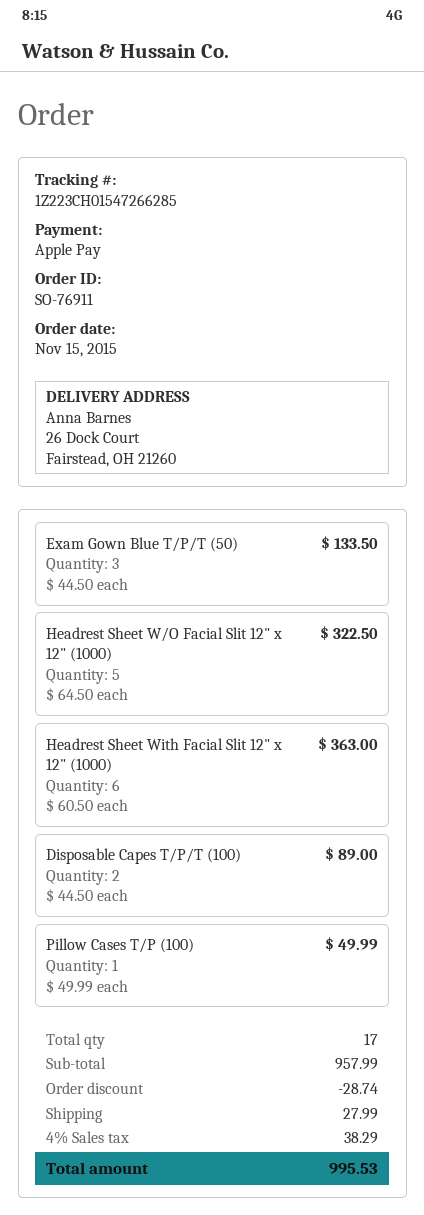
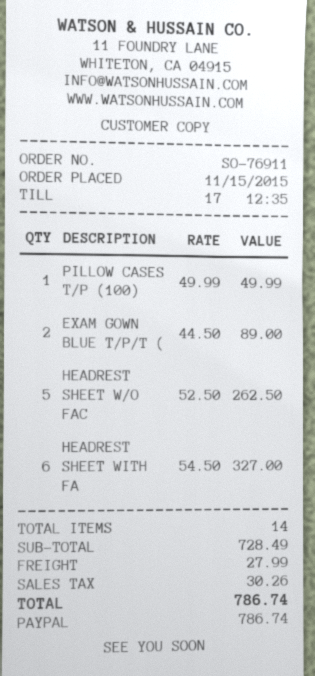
payment method: Apple Pay -> PayPal
Exam Gown Blue T/P/T (50): 3 x 44.50 = 133.50 -> 2 x 44.50 = 89.00
Headrest Sheet W/O Facial Slit 12" x 12" (1000): 5 x 64.50 = 322.50 -> 5 x 52.50 = 262.50
Headrest Sheet With Facial Slit 12" x 12" (1000): 6 x 60.50 = 363.00 -> 6 x 54.50 = 327.00
Disposable Capes T/P/T (100): 2 x 44.50 = 89.00 -> none
total quantity: 17 -> 14
subtotal: 957.99 -> 728.49
discount: 28.74 -> none
tax: 38.29 -> 30.26
total: 995.53 -> 786.74

